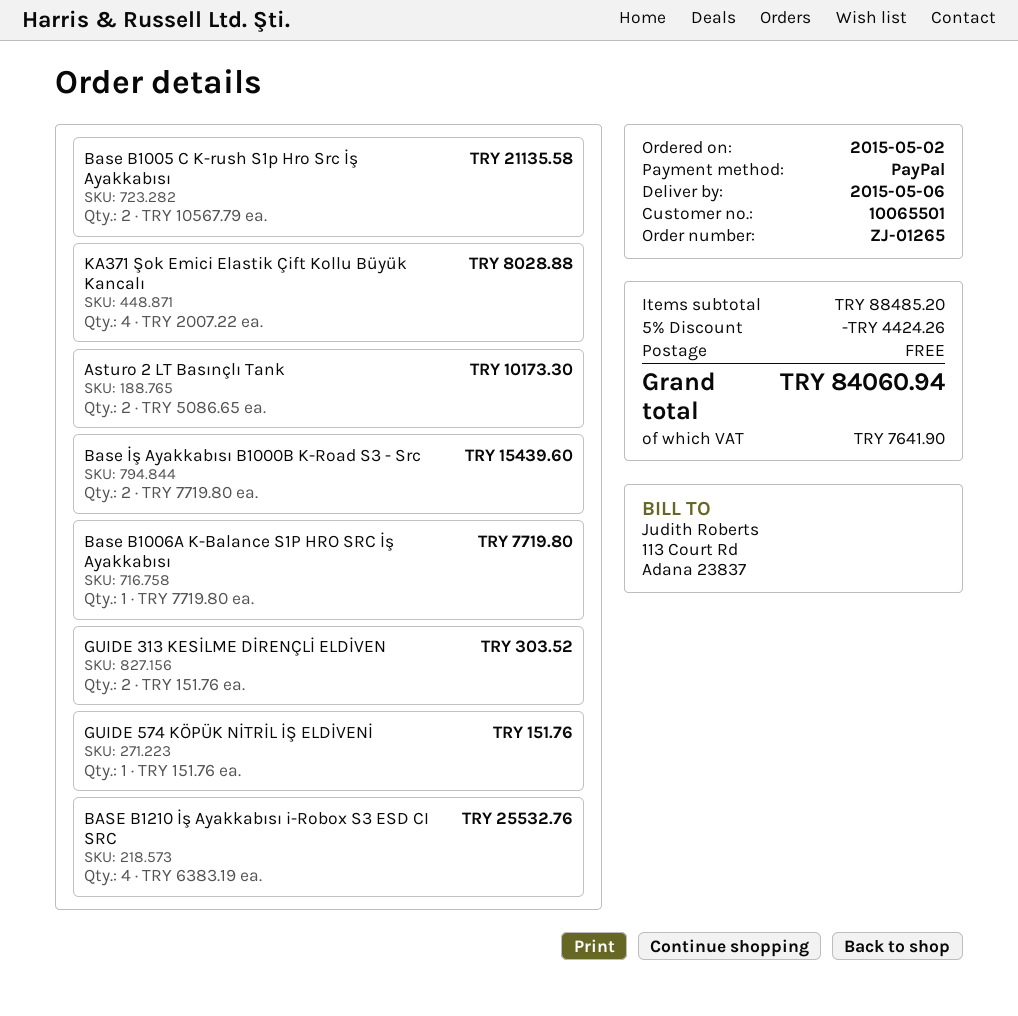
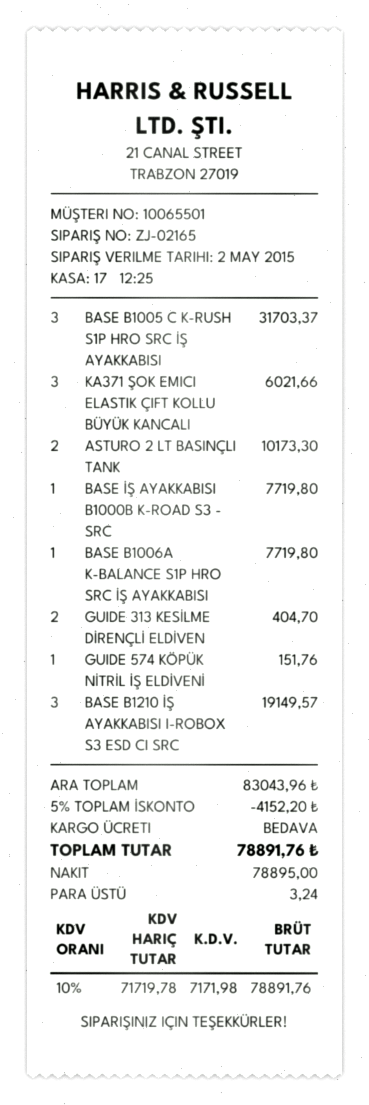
order number: ZJ-01265 -> ZJ-02165
payment method: PayPal -> cash
Base B1005 C K-rush S1p Hro Src İş Ayakkabısı: 2 for 21135.58 -> 3 for 31703.37
KA371 Şok Emici Elastik Çift Kollu Büyük Kancalı: 4 for 8028.88 -> 3 for 6021.66
Base İş Ayakkabısı B1000B K-Road S3 - Src: 2 for 15439.60 -> 1 for 7719.80
GUIDE 313 KESİLME DİRENÇLİ ELDİVEN: 2 for 303.52 -> 2 for 404.70
BASE B1210 İş Ayakkabısı i-Robox S3 ESD CI SRC: 4 for 25532.76 -> 3 for 19149.57
subtotal: 88485.20 -> 83043.96
discount: 5% = 4424.26 -> 5% = 4152.20
tax: 7641.90 -> 7171.98
total: 84060.94 -> 78891.76

